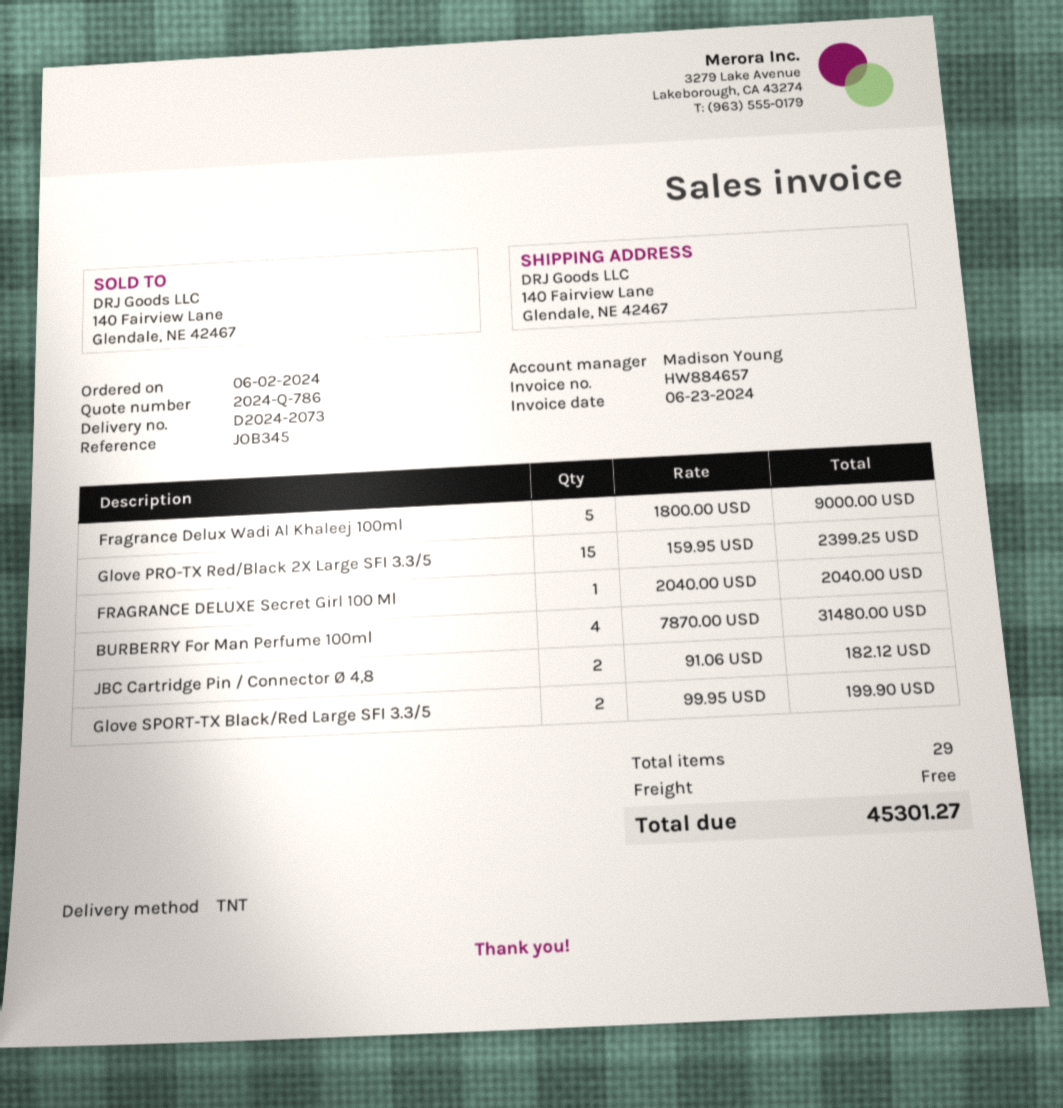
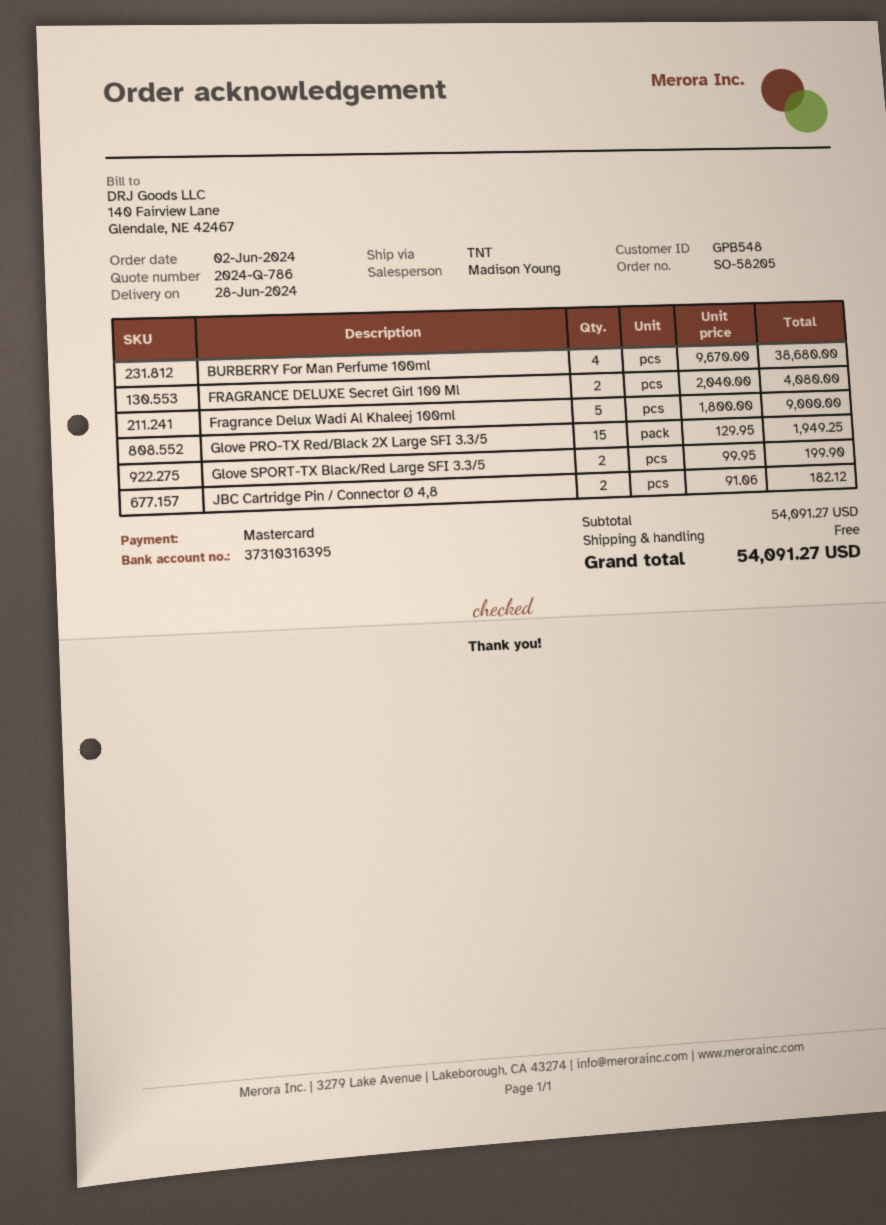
Glove PRO-TX Red/Black 2X Large SFI 3.3/5: 15 x 159.95 = 2399.25 -> 15 x 129.95 = 1949.25
FRAGRANCE DELUXE Secret Girl 100 Ml: 1 x 2040.00 = 2040.00 -> 2 x 2040.00 = 4080.00
BURBERRY For Man Perfume 100ml: 4 x 7870.00 = 31480.00 -> 4 x 9670.00 = 38680.00
total: 45301.27 -> 54091.27

